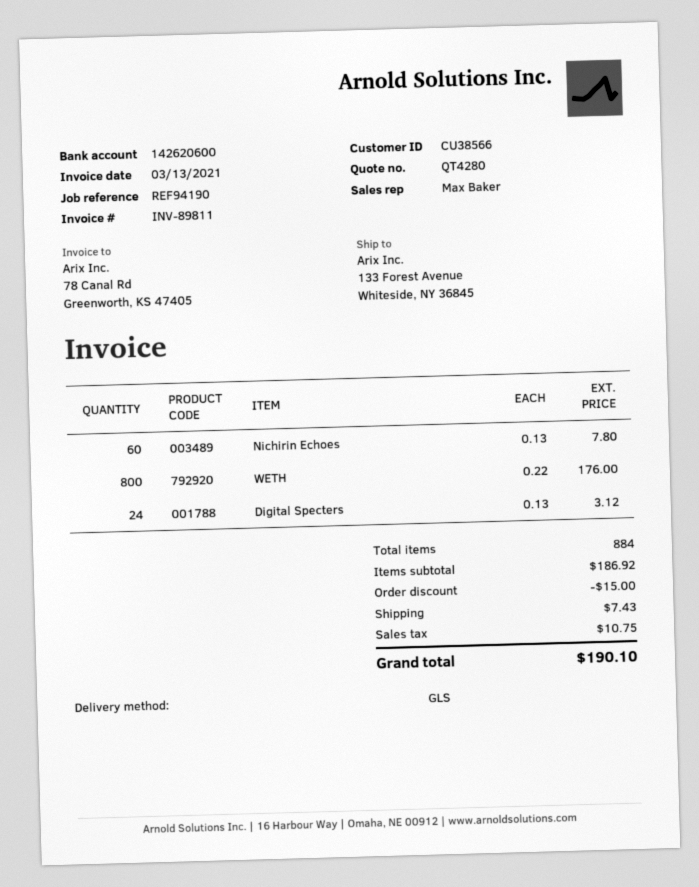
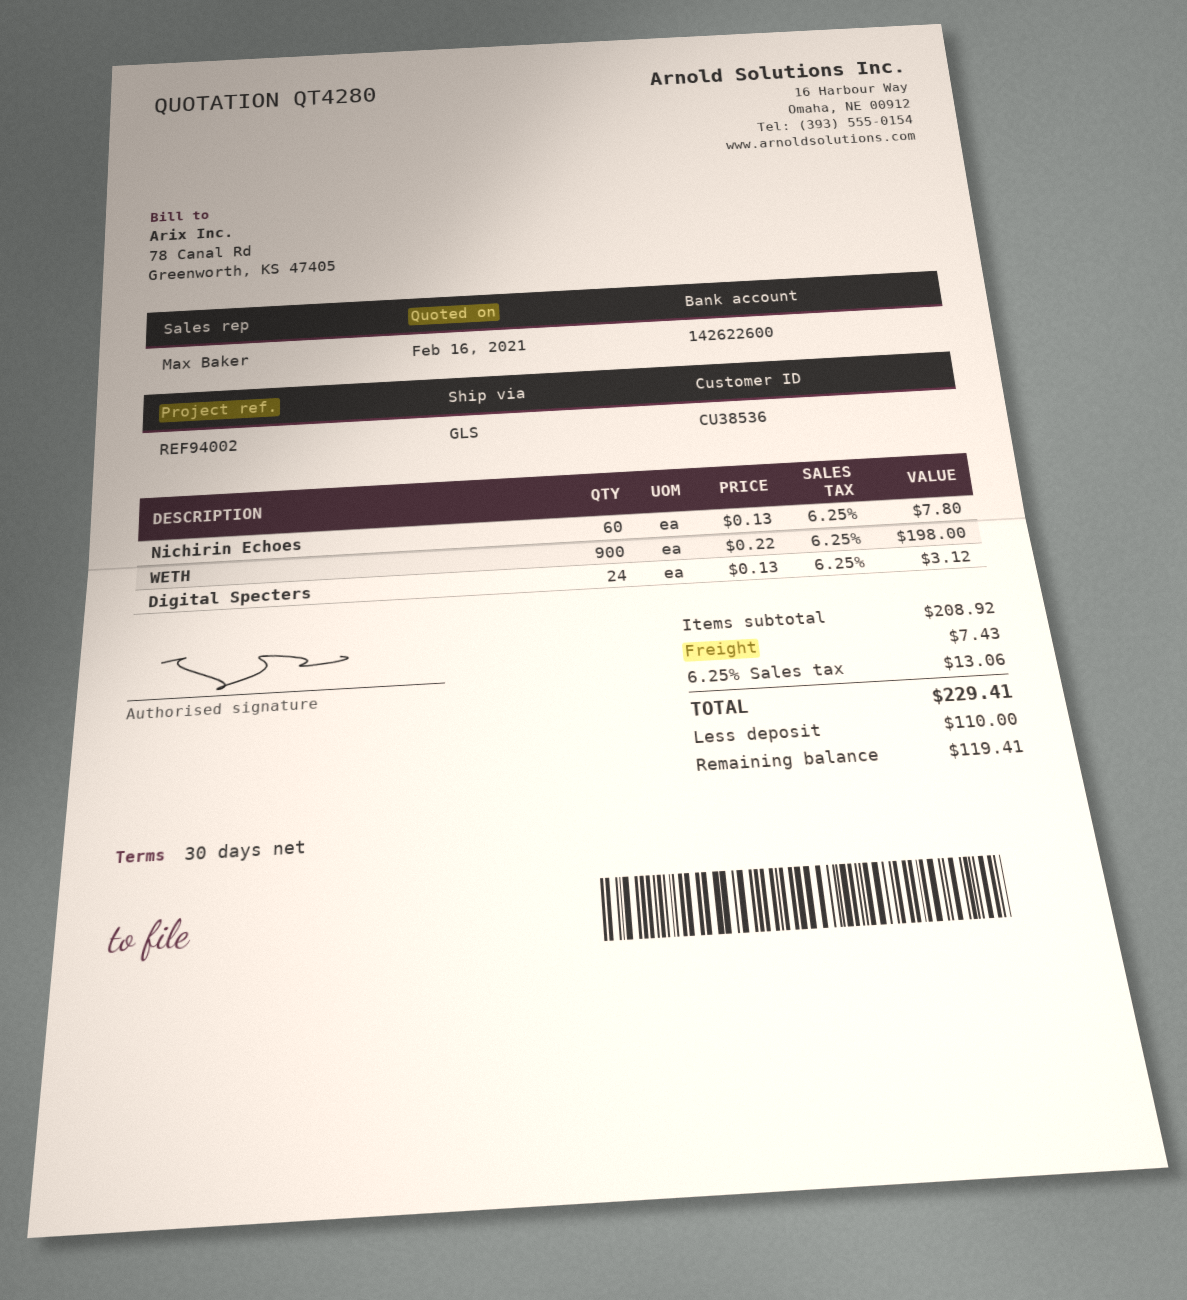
customer number: CU38566 -> CU38536
reference: REF94190 -> REF94002
bank account: 142620600 -> 142622600
WETH: 800 x 0.22 = 176.00 -> 900 x 0.22 = 198.00
subtotal: 186.92 -> 208.92
discount: 15.00 -> none
tax: 10.75 -> 13.06
total: 190.10 -> 229.41

